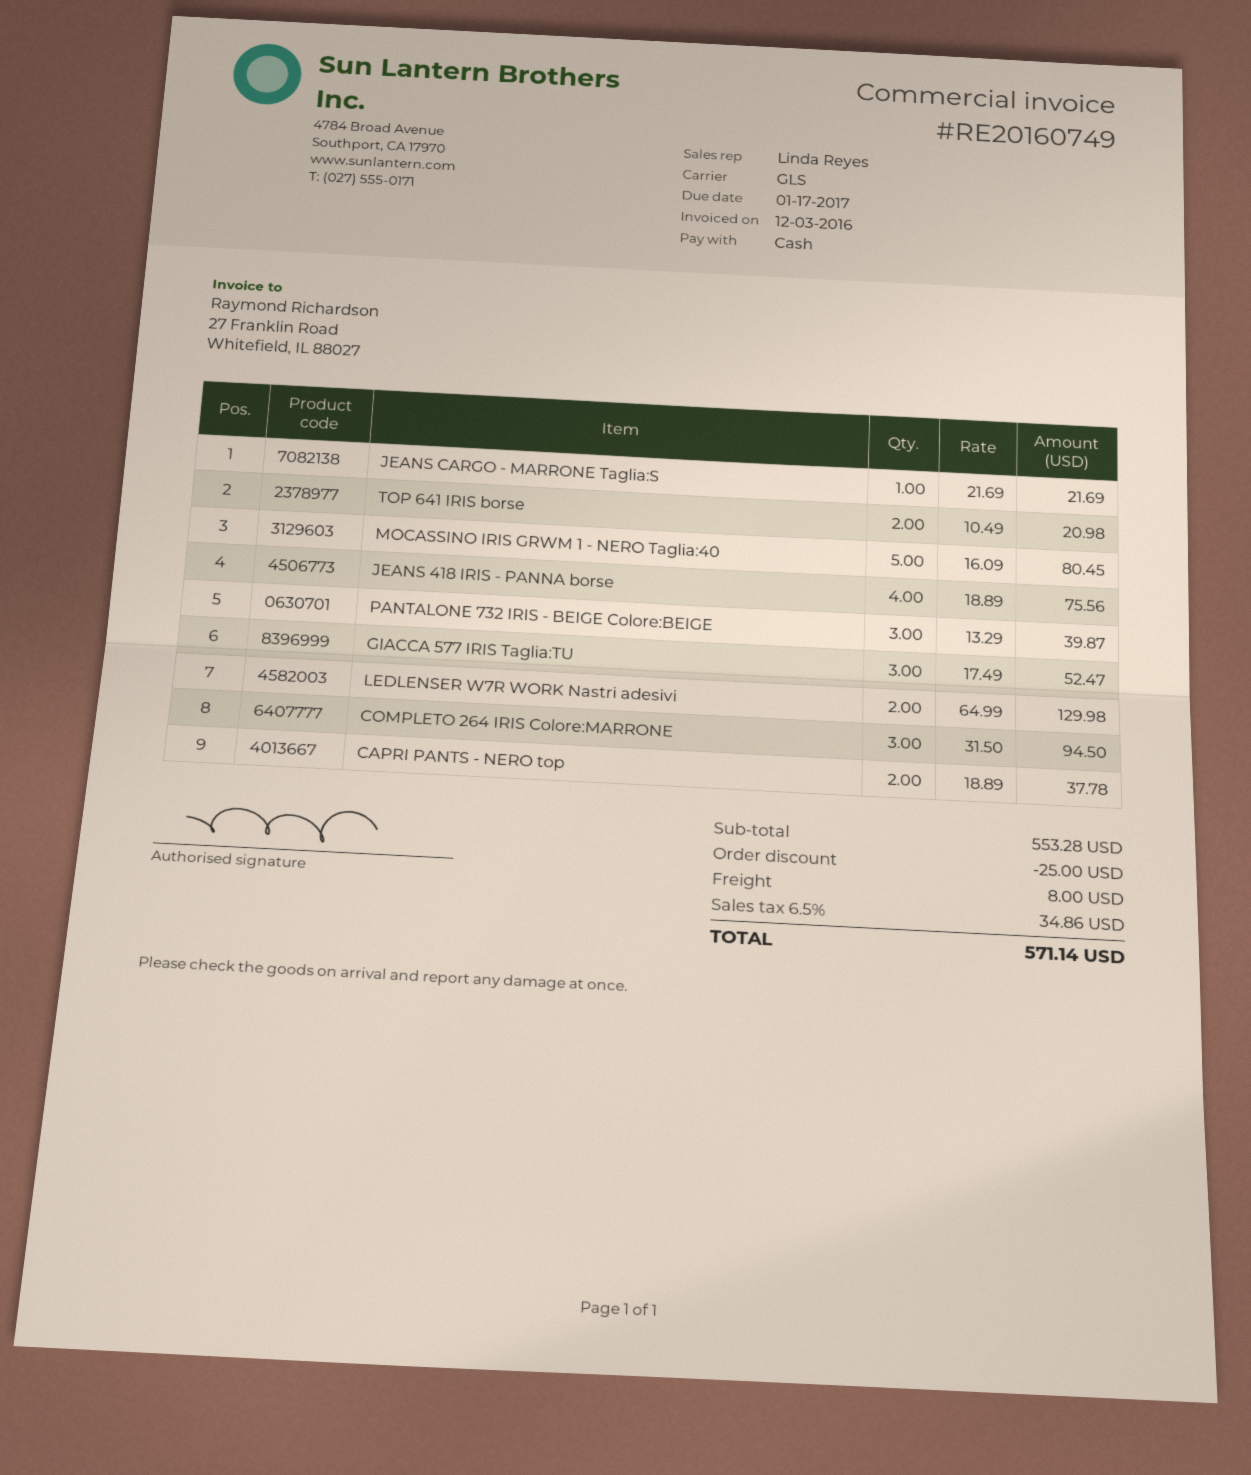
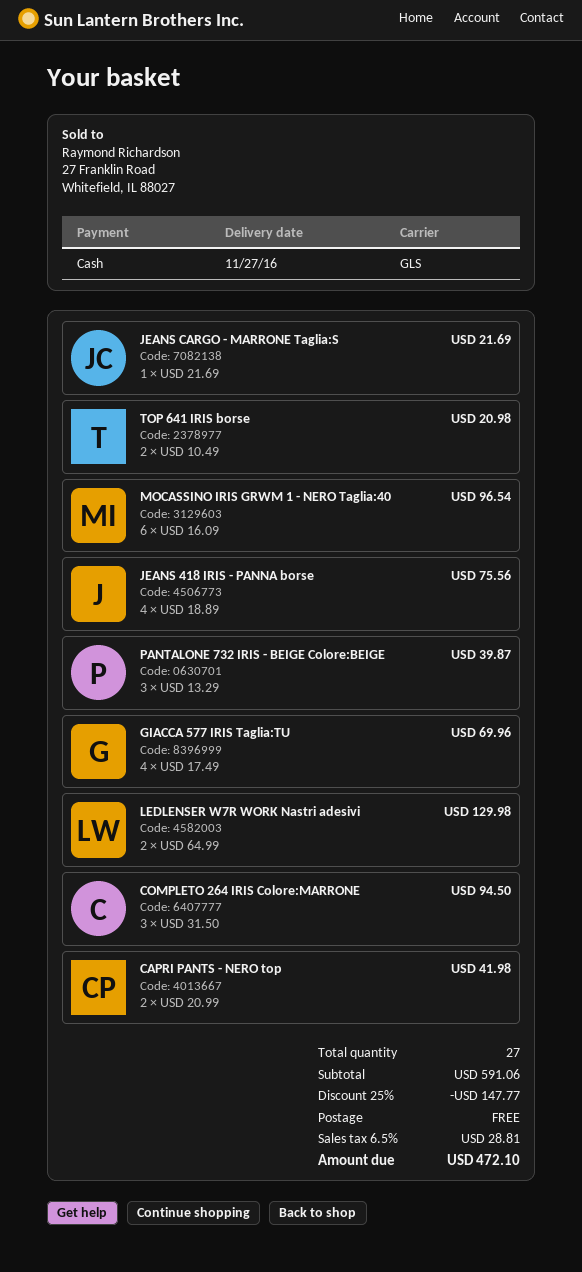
MOCASSINO IRIS GRWM 1 - NERO Taglia:40: 5 x 16.09 = 80.45 -> 6 x 16.09 = 96.54
GIACCA 577 IRIS Taglia:TU: 3 x 17.49 = 52.47 -> 4 x 17.49 = 69.96
CAPRI PANTS - NERO top: 2 x 18.89 = 37.78 -> 2 x 20.99 = 41.98
subtotal: 553.28 -> 591.06
discount: 25.00 -> 147.77
shipping: 8.00 -> 0.00
tax: 6.5% = 34.86 -> 6.5% = 28.81
total: 571.14 -> 472.10

